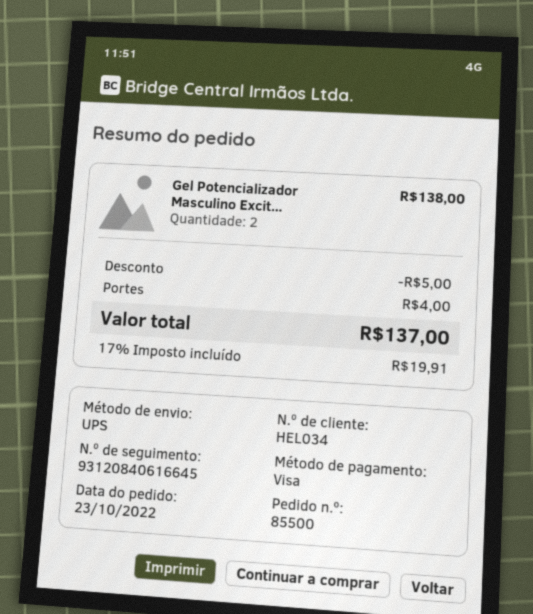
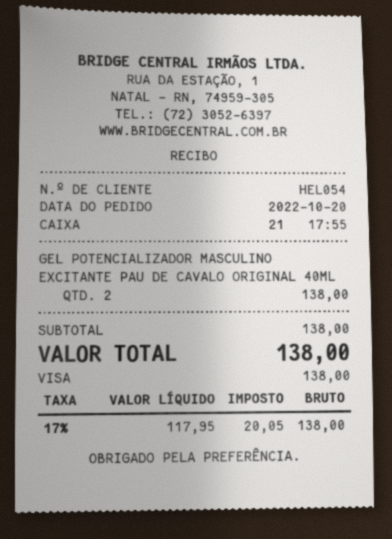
order date: 2022-10-23 -> 2022-10-20
customer number: HEL034 -> HEL054
discount: 5.00 -> none
shipping: 4.00 -> none
tax: 17% = 19.91 -> 17% = 20.05
total: 137.00 -> 138.00

